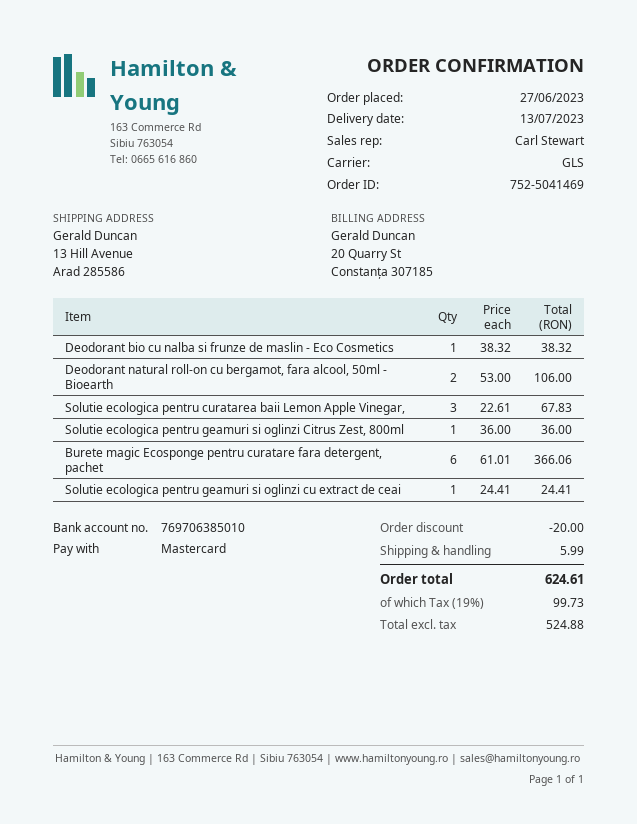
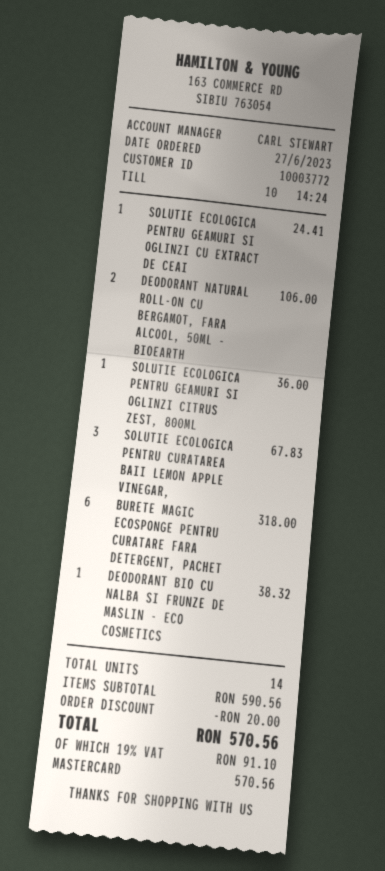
Burete magic Ecosponge pentru curatare fara detergent, pachet: 6 for 366.06 -> 6 for 318.00
shipping: 5.99 -> none
tax: 19% = 99.73 -> 19% = 91.10
total: 624.61 -> 570.56

